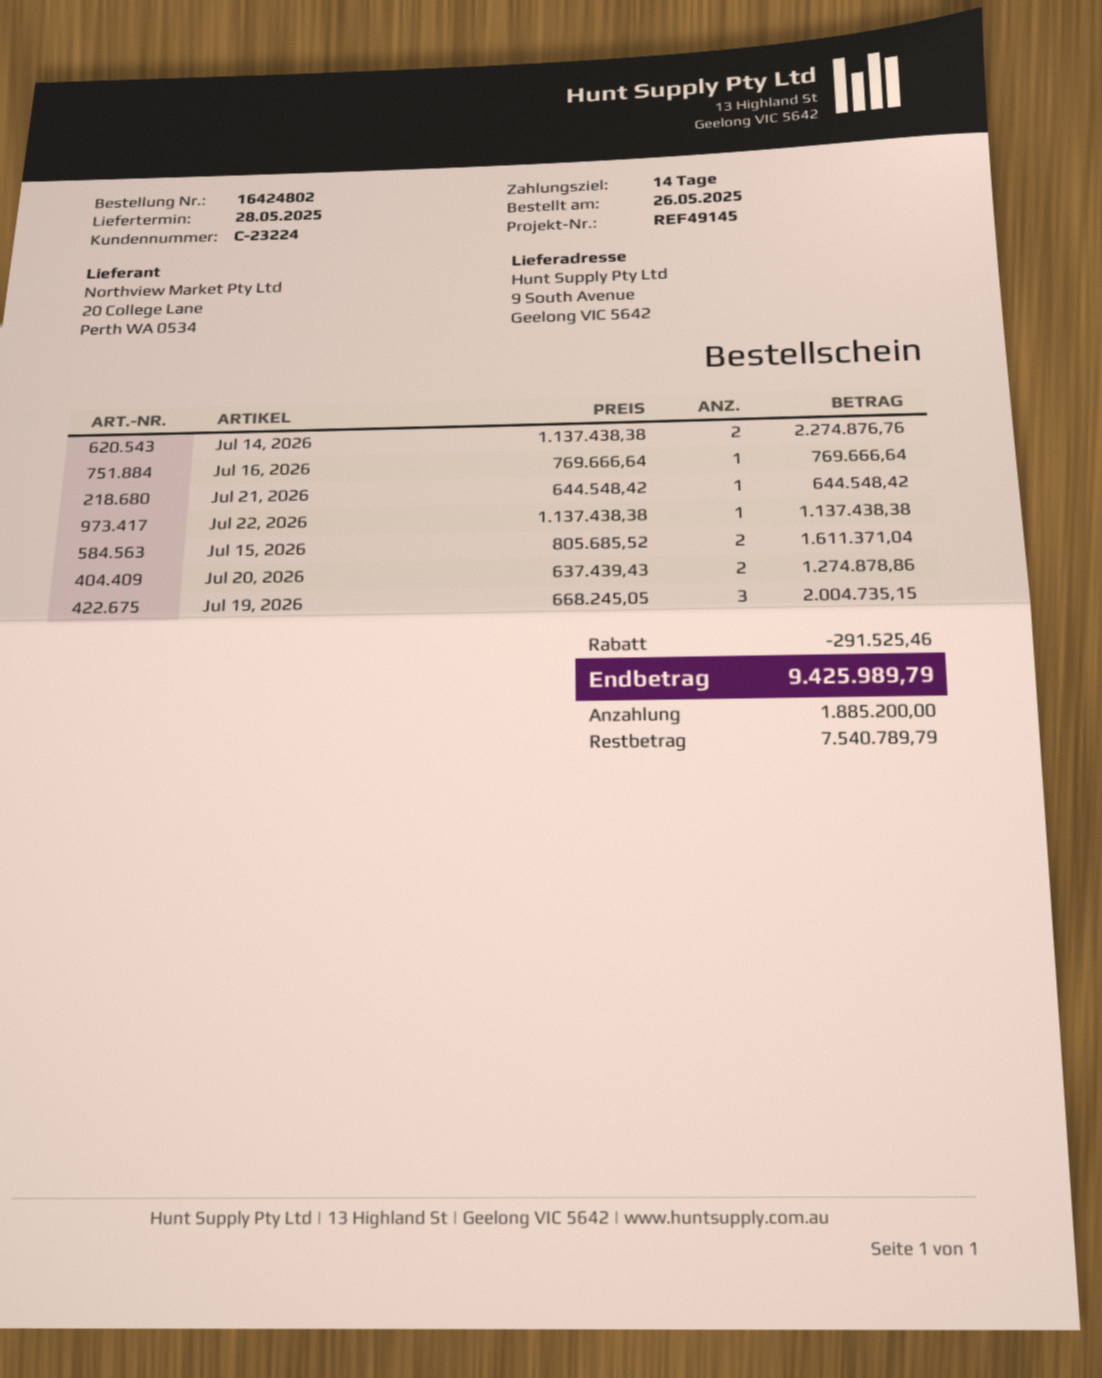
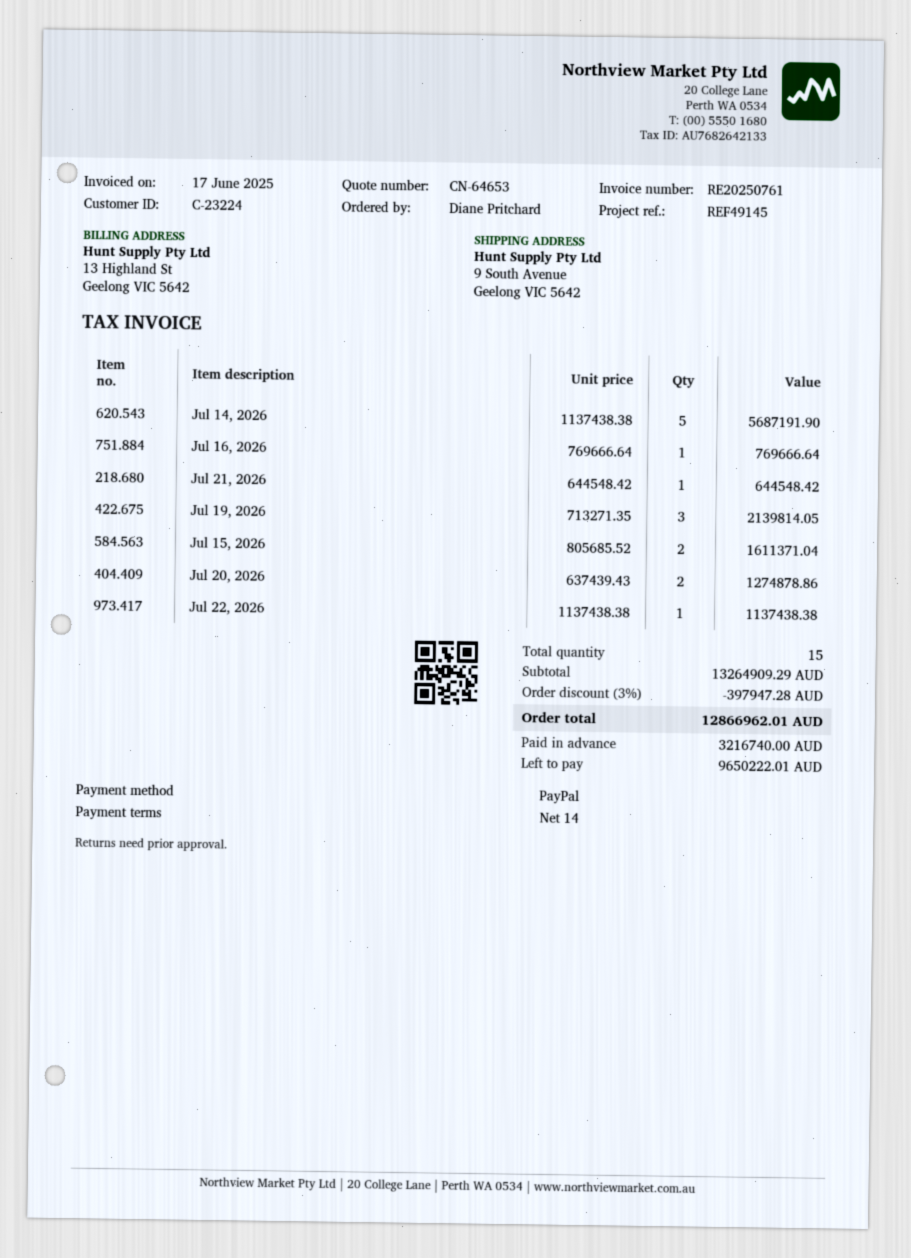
Jul 14, 2026: 2 x 1137438.38 = 2274876.76 -> 5 x 1137438.38 = 5687191.90
Jul 19, 2026: 3 x 668245.05 = 2004735.15 -> 3 x 713271.35 = 2139814.05
discount: 291525.46 -> 397947.28
total: 9425989.79 -> 12866962.01
deposit: 1885200.00 -> 3216740.00
balance: 7540789.79 -> 9650222.01

